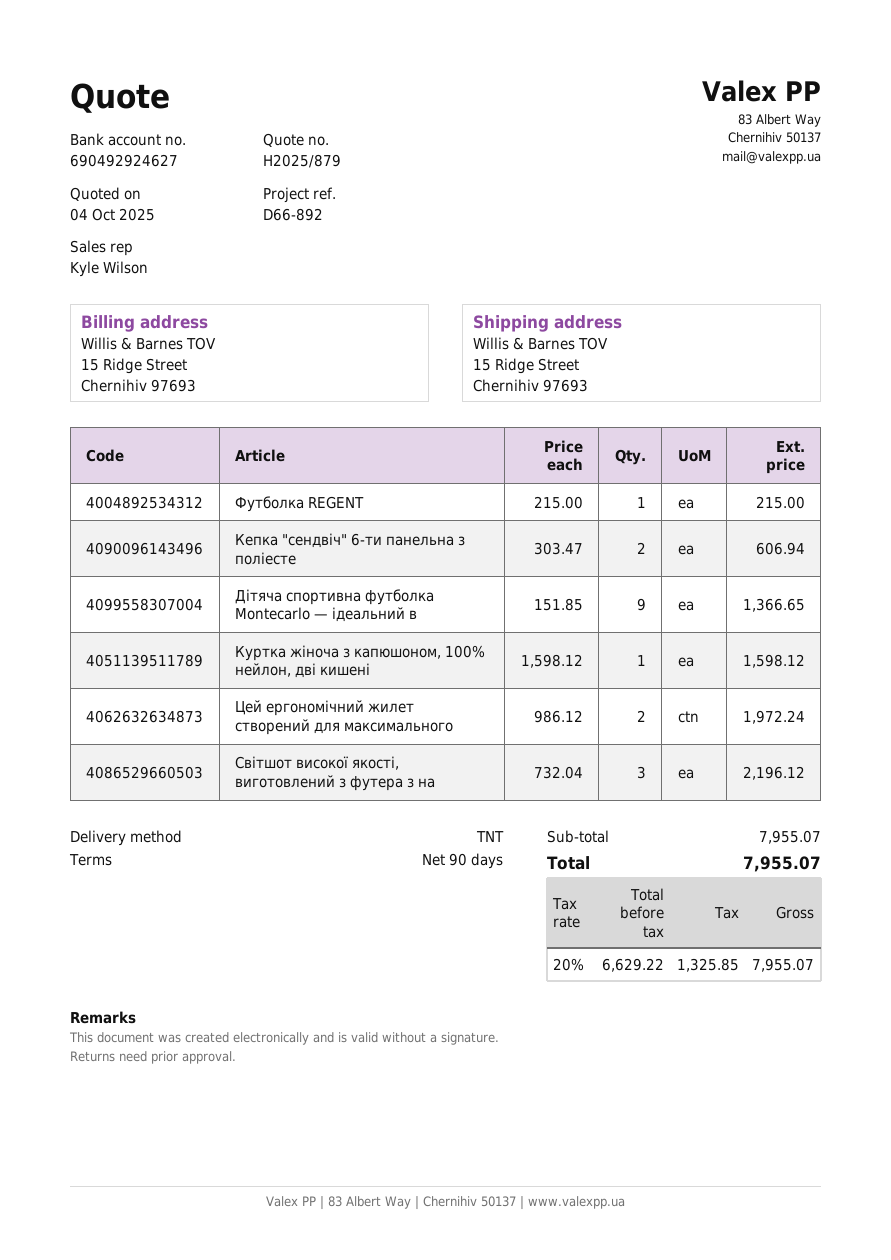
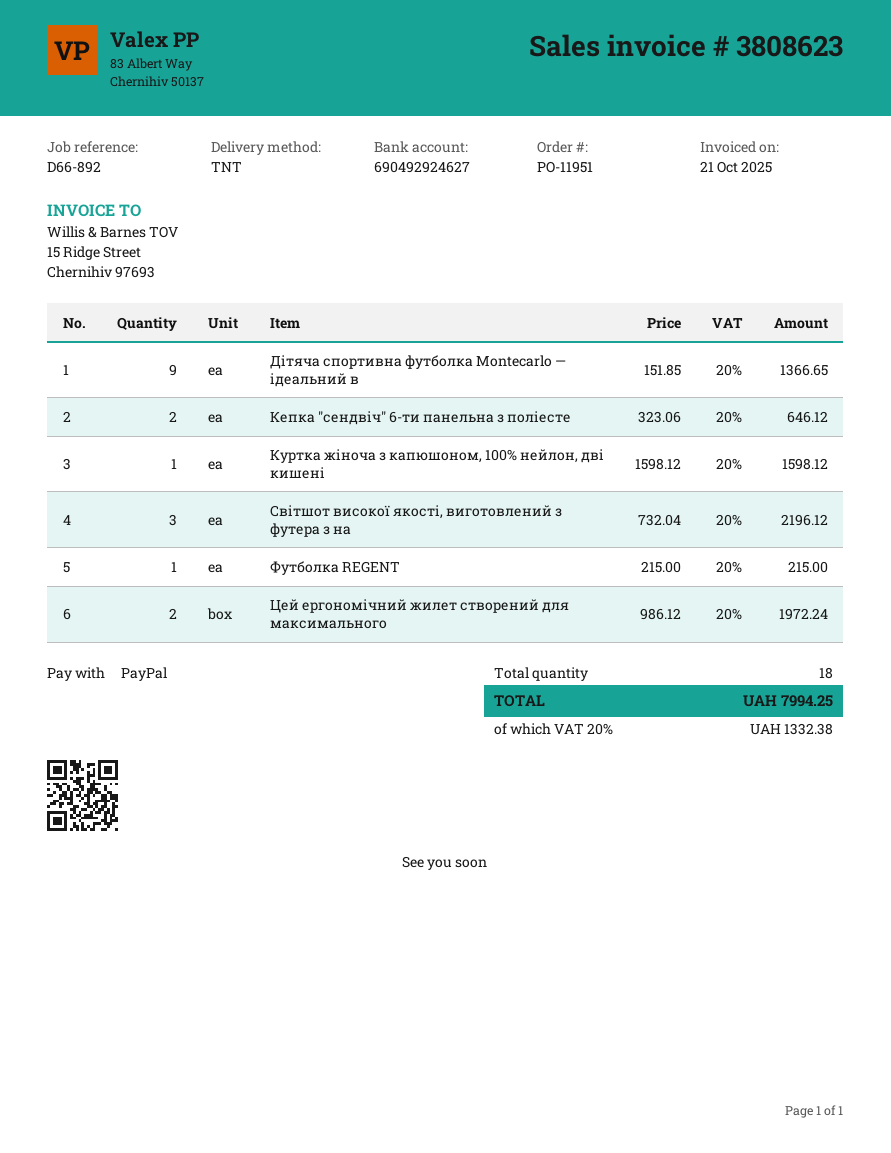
Кепка "сендвіч" 6-ти панельна з поліесте: 2 x 303.47 = 606.94 -> 2 x 323.06 = 646.12
tax: 20% = 1325.85 -> 20% = 1332.38
total: 7955.07 -> 7994.25

